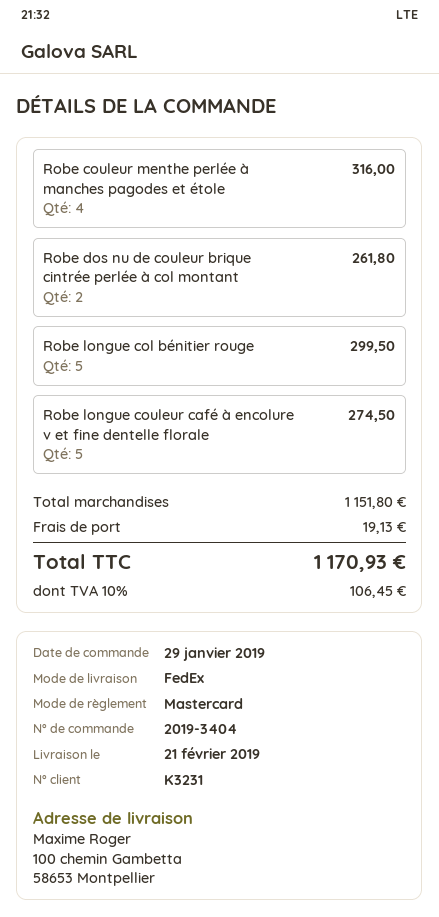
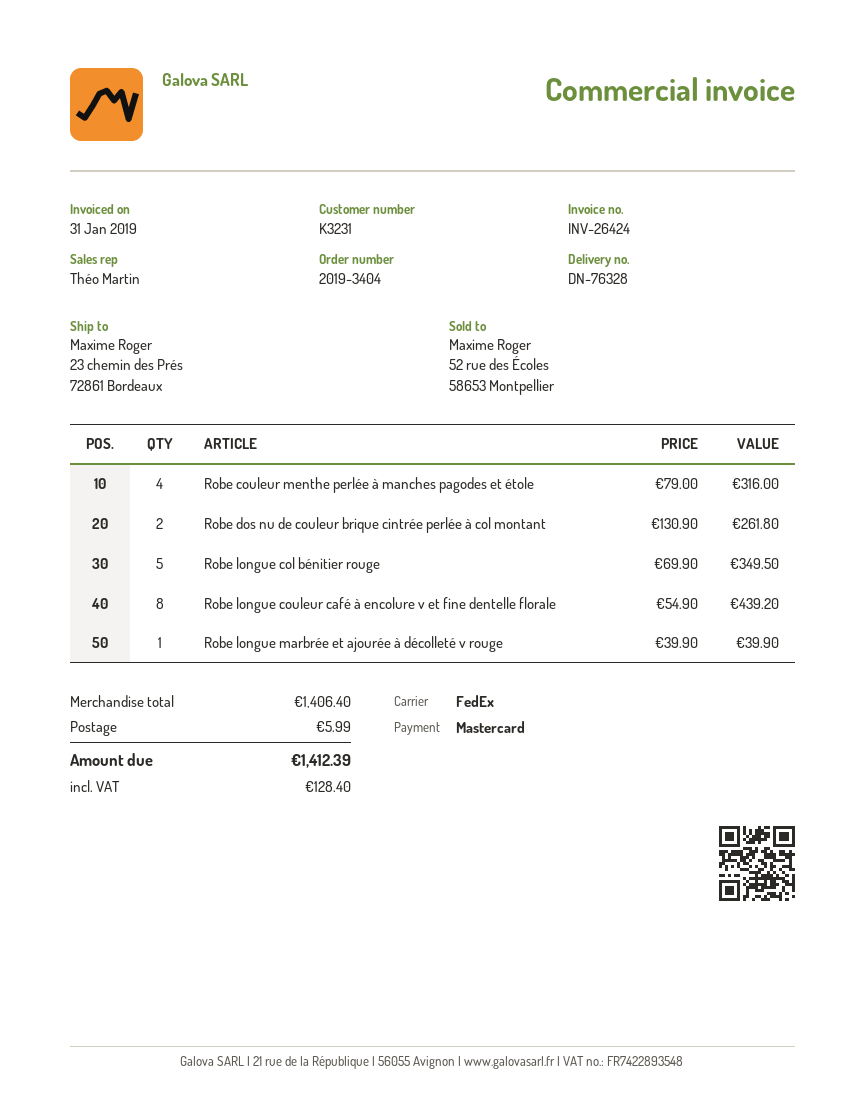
ship to: 100 chemin Gambetta, 58653 Montpellier -> 23 chemin des Prés, 72861 Bordeaux
Robe longue col bénitier rouge: 5 for 299.50 -> 5 for 349.50
Robe longue couleur café à encolure v et fine dentelle florale: 5 for 274.50 -> 8 for 439.20
Robe longue marbrée et ajourée à décolleté v rouge: none -> 1 for 39.90
subtotal: 1151.80 -> 1406.40
shipping: 19.13 -> 5.99
tax: 106.45 -> 128.40
total: 1170.93 -> 1412.39

